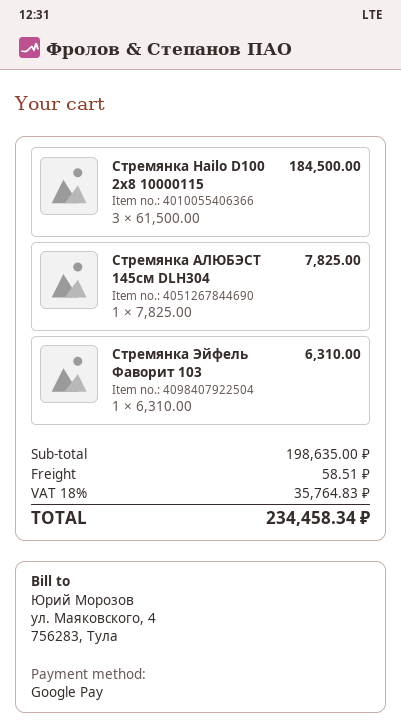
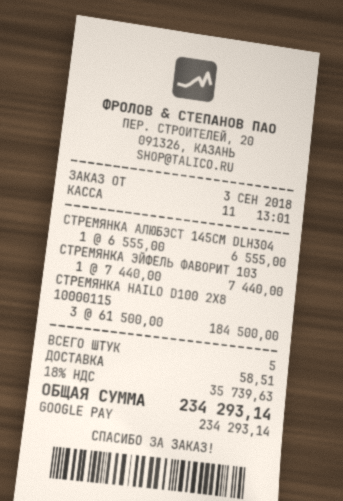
Стремянка АЛЮБЭСТ 145см DLH304: 1 x 7825.00 = 7825.00 -> 1 x 6555.00 = 6555.00
Стремянка Эйфель Фаворит 103: 1 x 6310.00 = 6310.00 -> 1 x 7440.00 = 7440.00
tax: 18% = 35764.83 -> 18% = 35739.63
total: 234458.34 -> 234293.14

